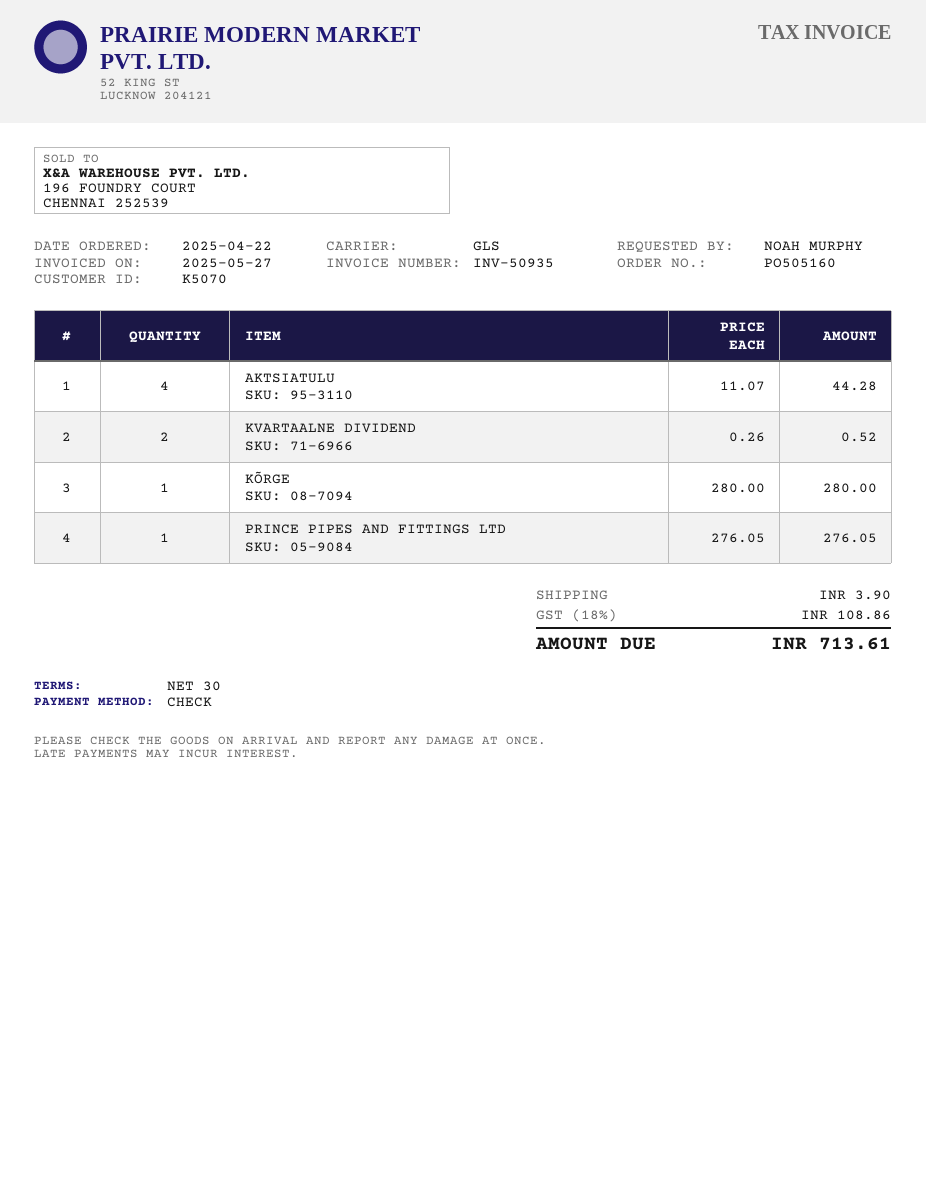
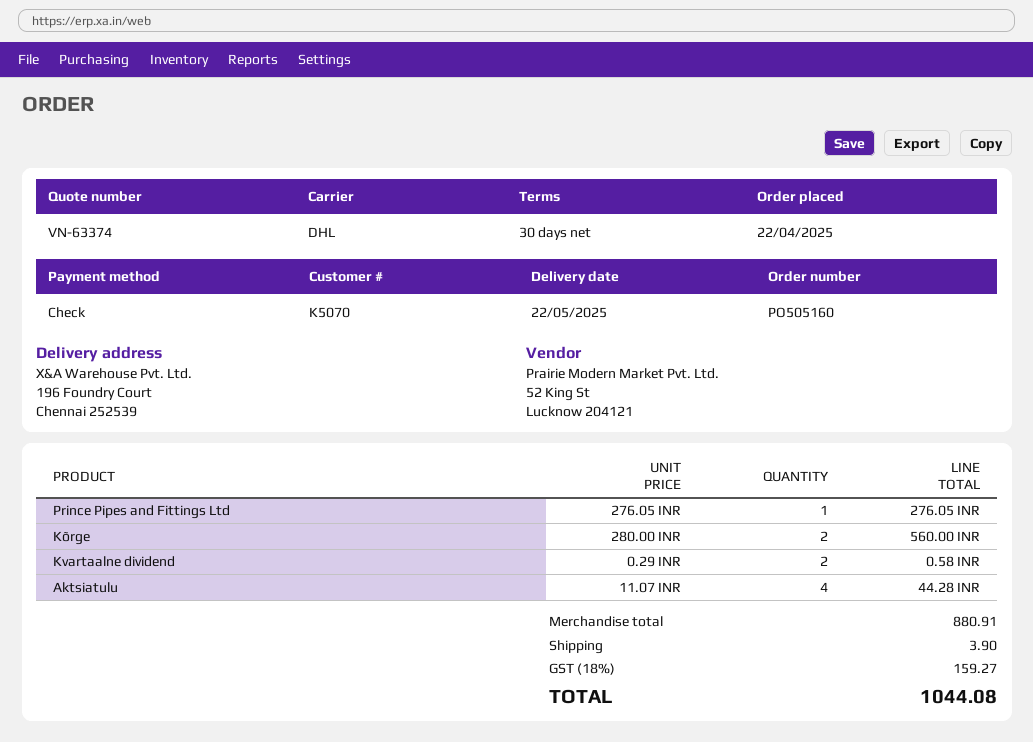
shipping method: GLS -> DHL
KVARTAALNE DIVIDEND: 2 x 0.26 = 0.52 -> 2 x 0.29 = 0.58
KÕRGE: 1 x 280.00 = 280.00 -> 2 x 280.00 = 560.00
tax: 18% = 108.86 -> 18% = 159.27
total: 713.61 -> 1044.08

